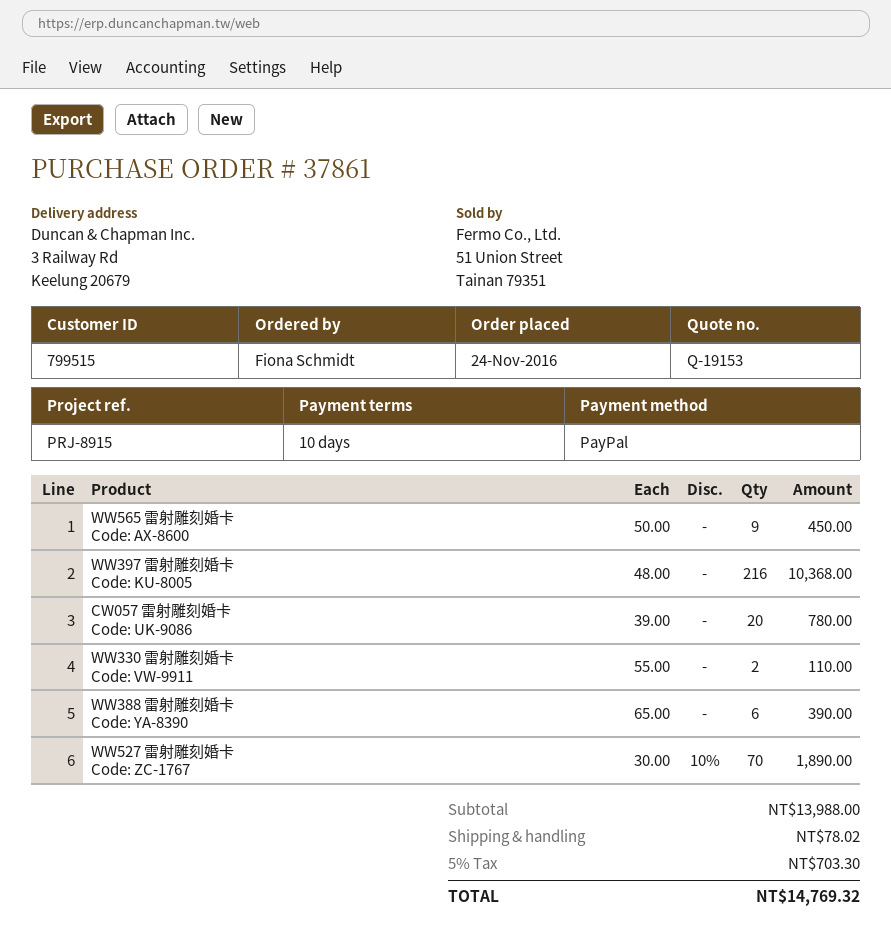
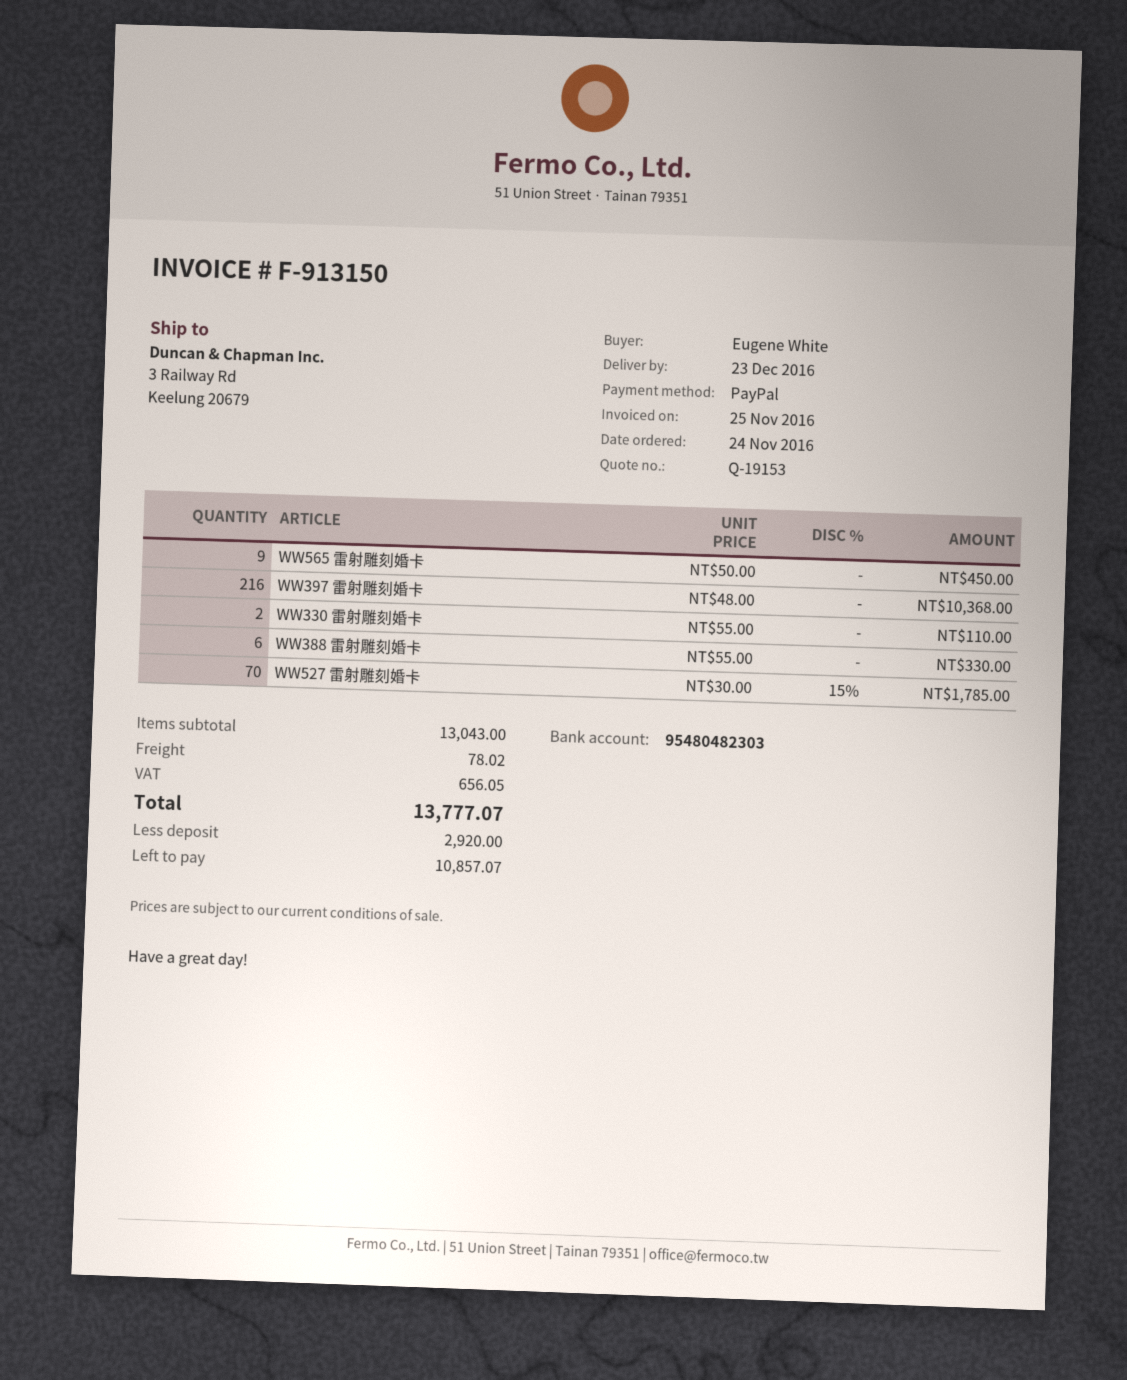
ordered by: Fiona Schmidt -> Eugene White
CW057 雷射雕刻婚卡: 20 x 39.00 = 780.00 -> none
WW388 雷射雕刻婚卡: 6 x 65.00 = 390.00 -> 6 x 55.00 = 330.00
WW527 雷射雕刻婚卡: 70 x 30.00 - 10% = 1890.00 -> 70 x 30.00 - 15% = 1785.00
subtotal: 13988.00 -> 13043.00
tax: 703.30 -> 656.05
total: 14769.32 -> 13777.07

